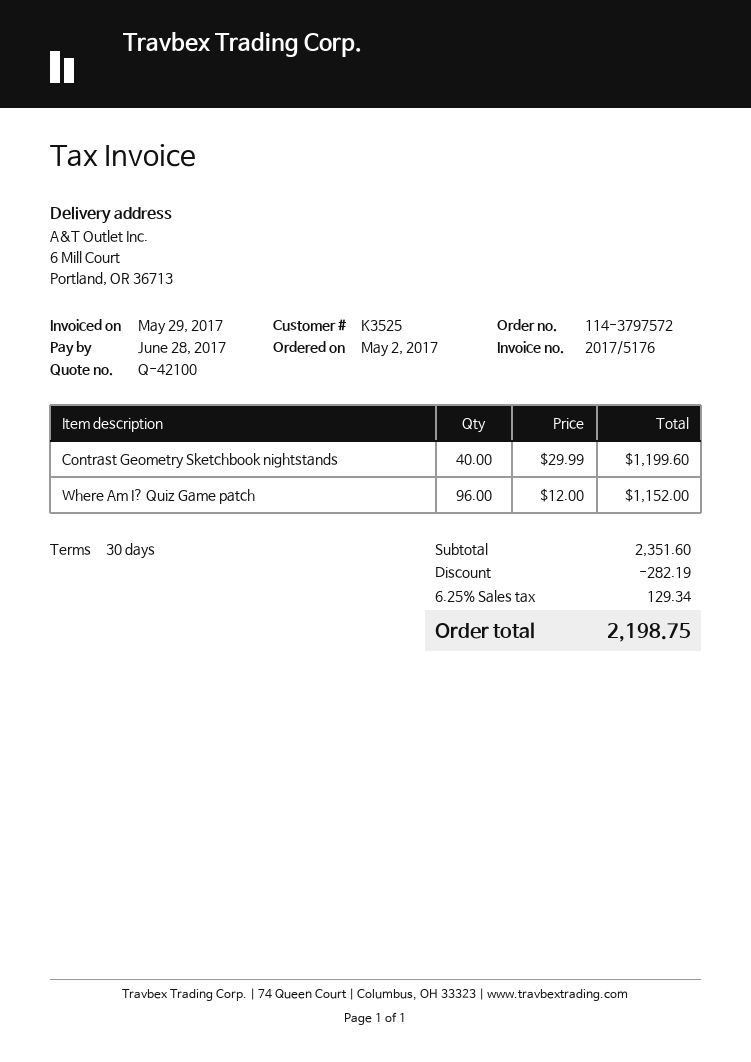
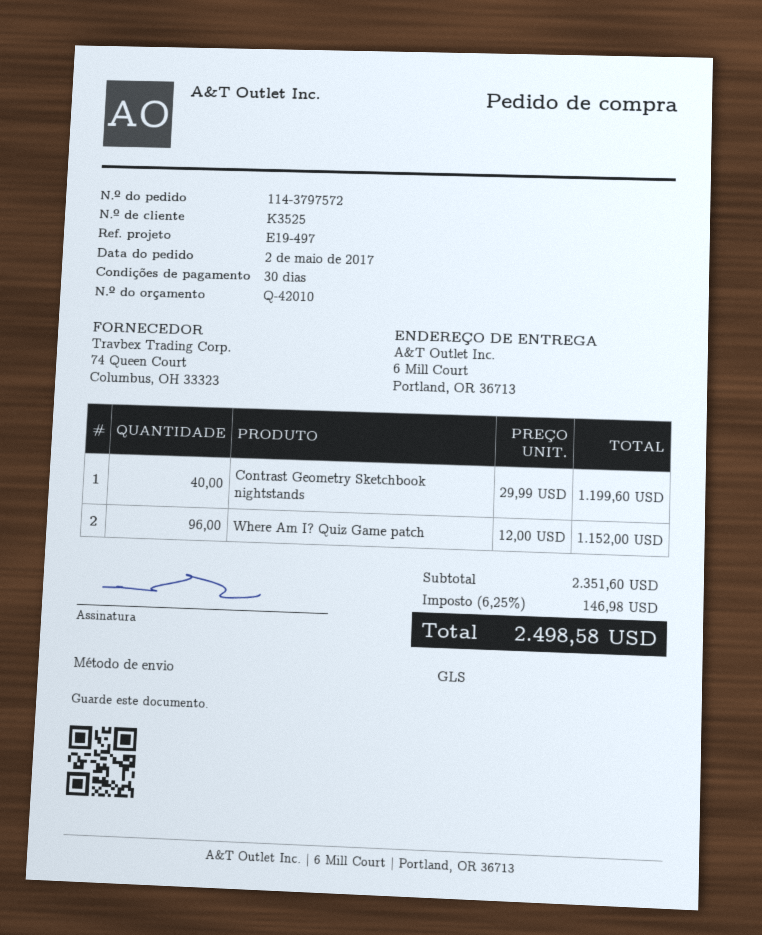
quote number: Q-42100 -> Q-42010
discount: 282.19 -> none
tax: 6.25% = 129.34 -> 6.25% = 146.98
total: 2198.75 -> 2498.58

